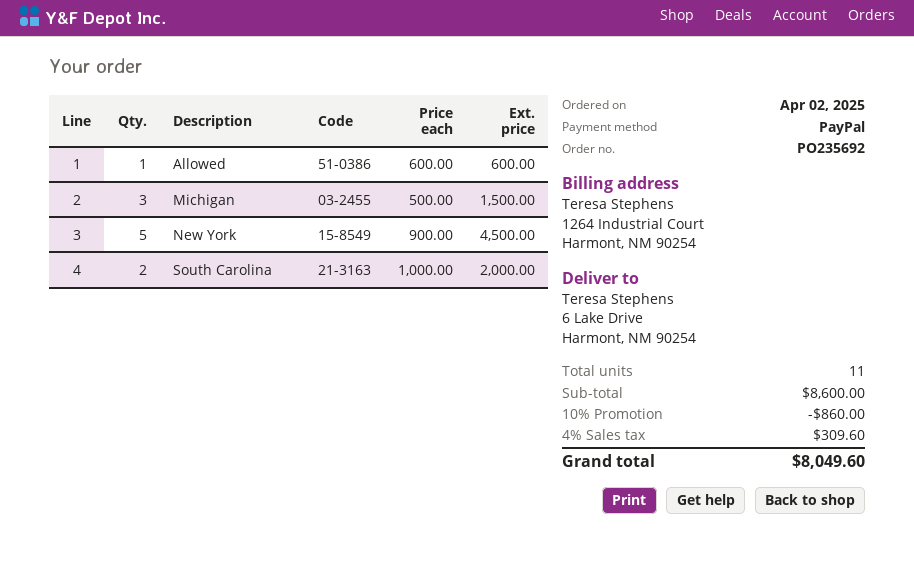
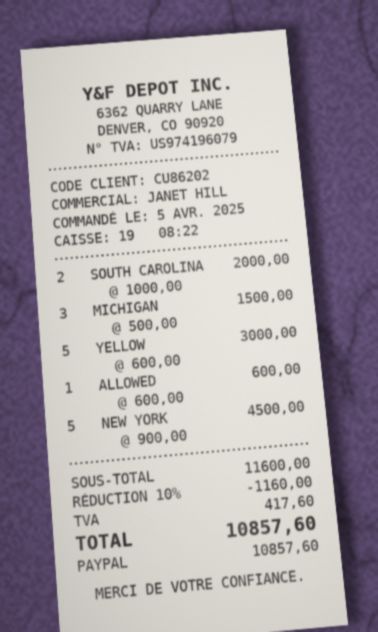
order date: 2025-04-02 -> 2025-04-05
YELLOW: none -> 5 x 600.00 = 3000.00
subtotal: 8600.00 -> 11600.00
discount: 10% = 860.00 -> 10% = 1160.00
tax: 309.60 -> 417.60
total: 8049.60 -> 10857.60

